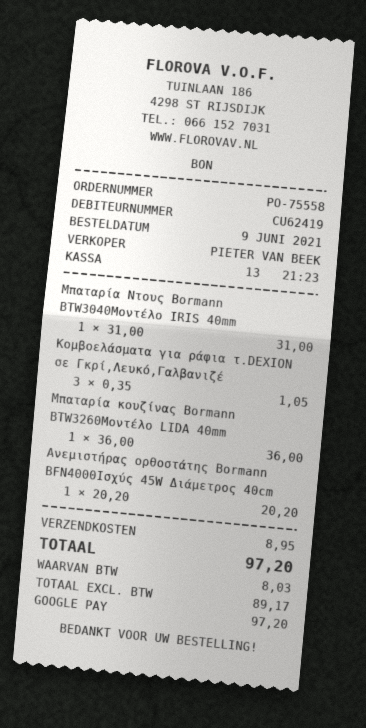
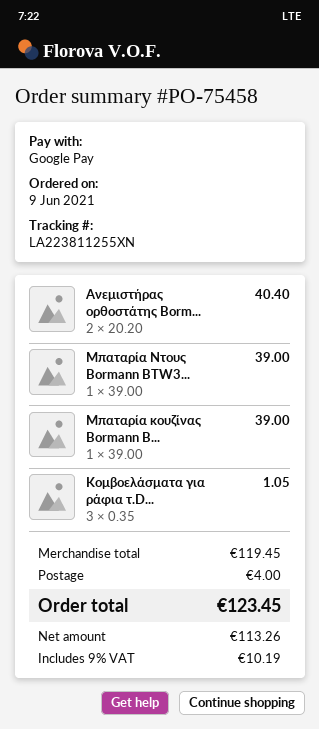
order number: PO-75558 -> PO-75458
Μπαταρία Ντους Bormann BTW3040Μοντέλο IRIS 40mm: 1 x 31.00 = 31.00 -> 1 x 39.00 = 39.00
Μπαταρία κουζίνας Bormann BTW3260Μοντέλο LIDA 40mm: 1 x 36.00 = 36.00 -> 1 x 39.00 = 39.00
Ανεμιστήρας ορθοστάτης Bormann BFN4000Ισχύς 45W Διάμετρος 40cm: 1 x 20.20 = 20.20 -> 2 x 20.20 = 40.40
shipping: 8.95 -> 4.00
net: 89.17 -> 113.26
tax: 8.03 -> 10.19
total: 97.20 -> 123.45

